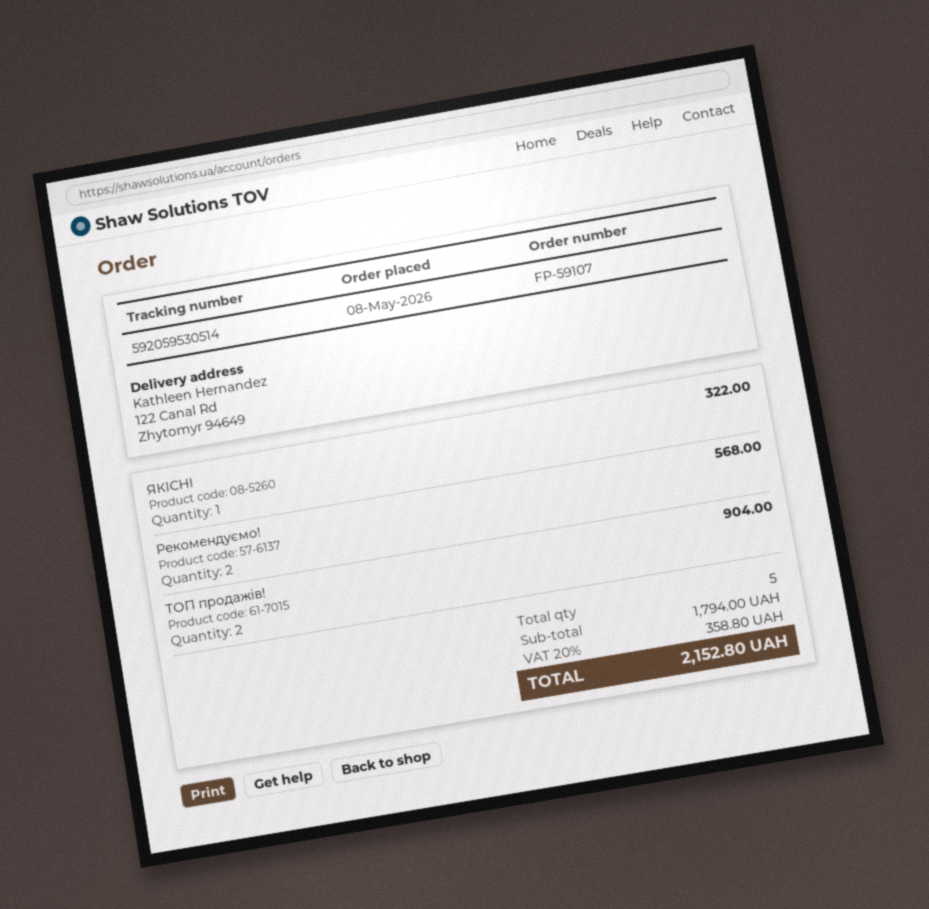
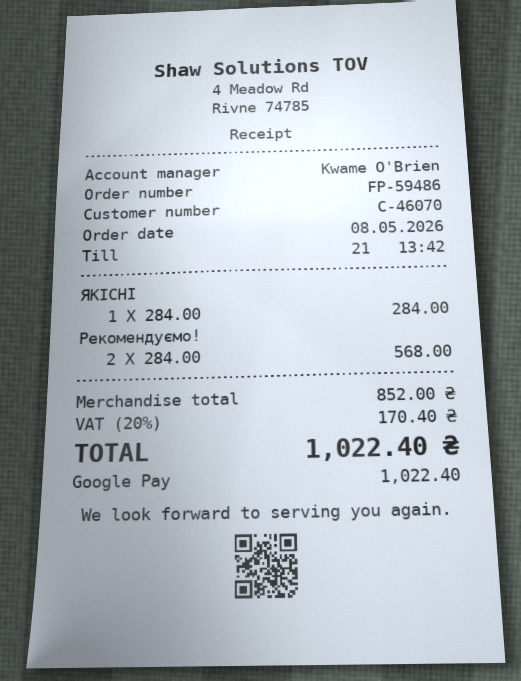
order number: FP-59107 -> FP-59486
ЯКІСНІ: 1 for 322.00 -> 1 for 284.00
ТОП продажів!: 2 for 904.00 -> none
subtotal: 1794.00 -> 852.00
tax: 20% = 358.80 -> 20% = 170.40
total: 2152.80 -> 1022.40

